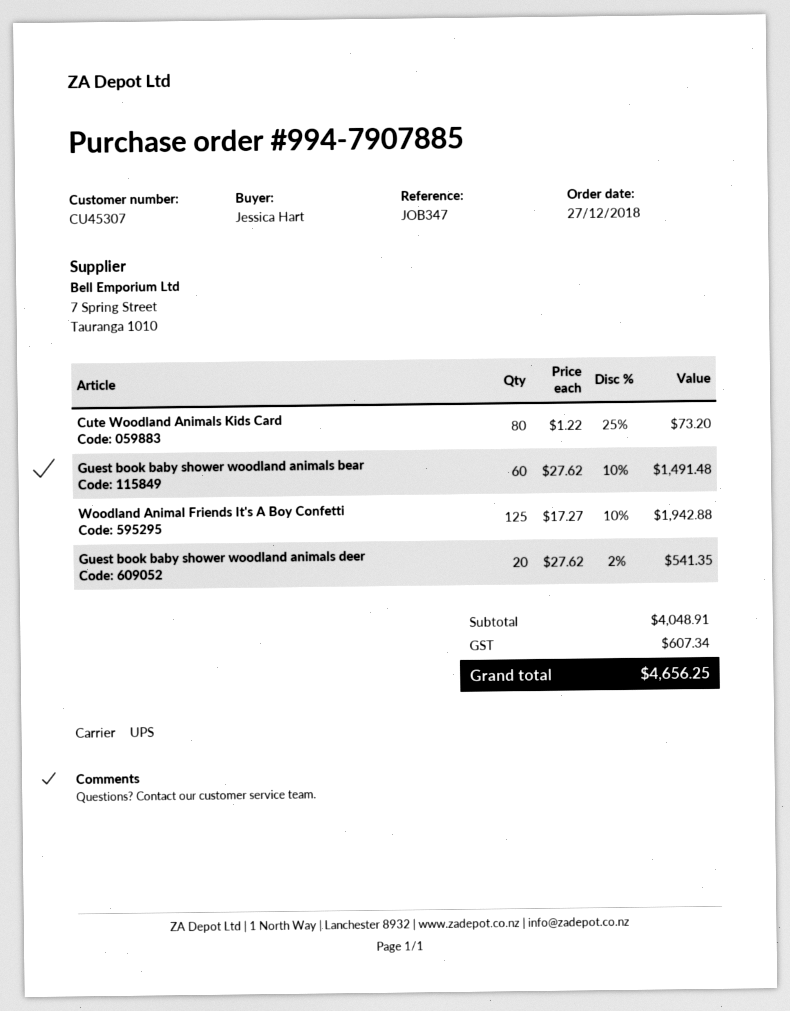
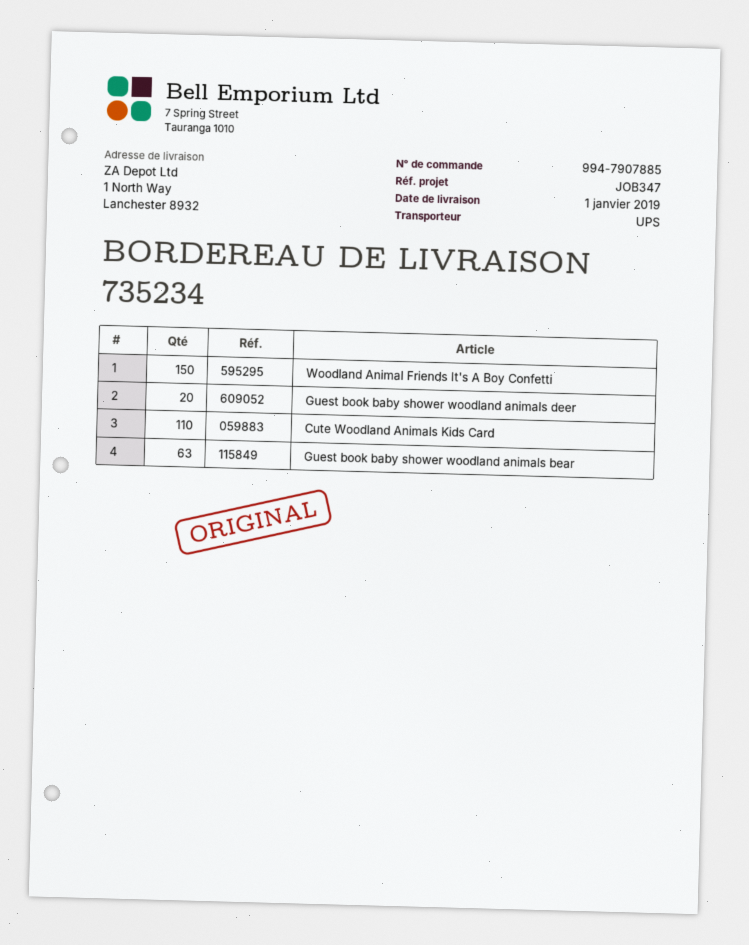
Cute Woodland Animals Kids Card: 80 -> 110
Guest book baby shower woodland animals bear: 60 -> 63
Woodland Animal Friends It's A Boy Confetti: 125 -> 150

